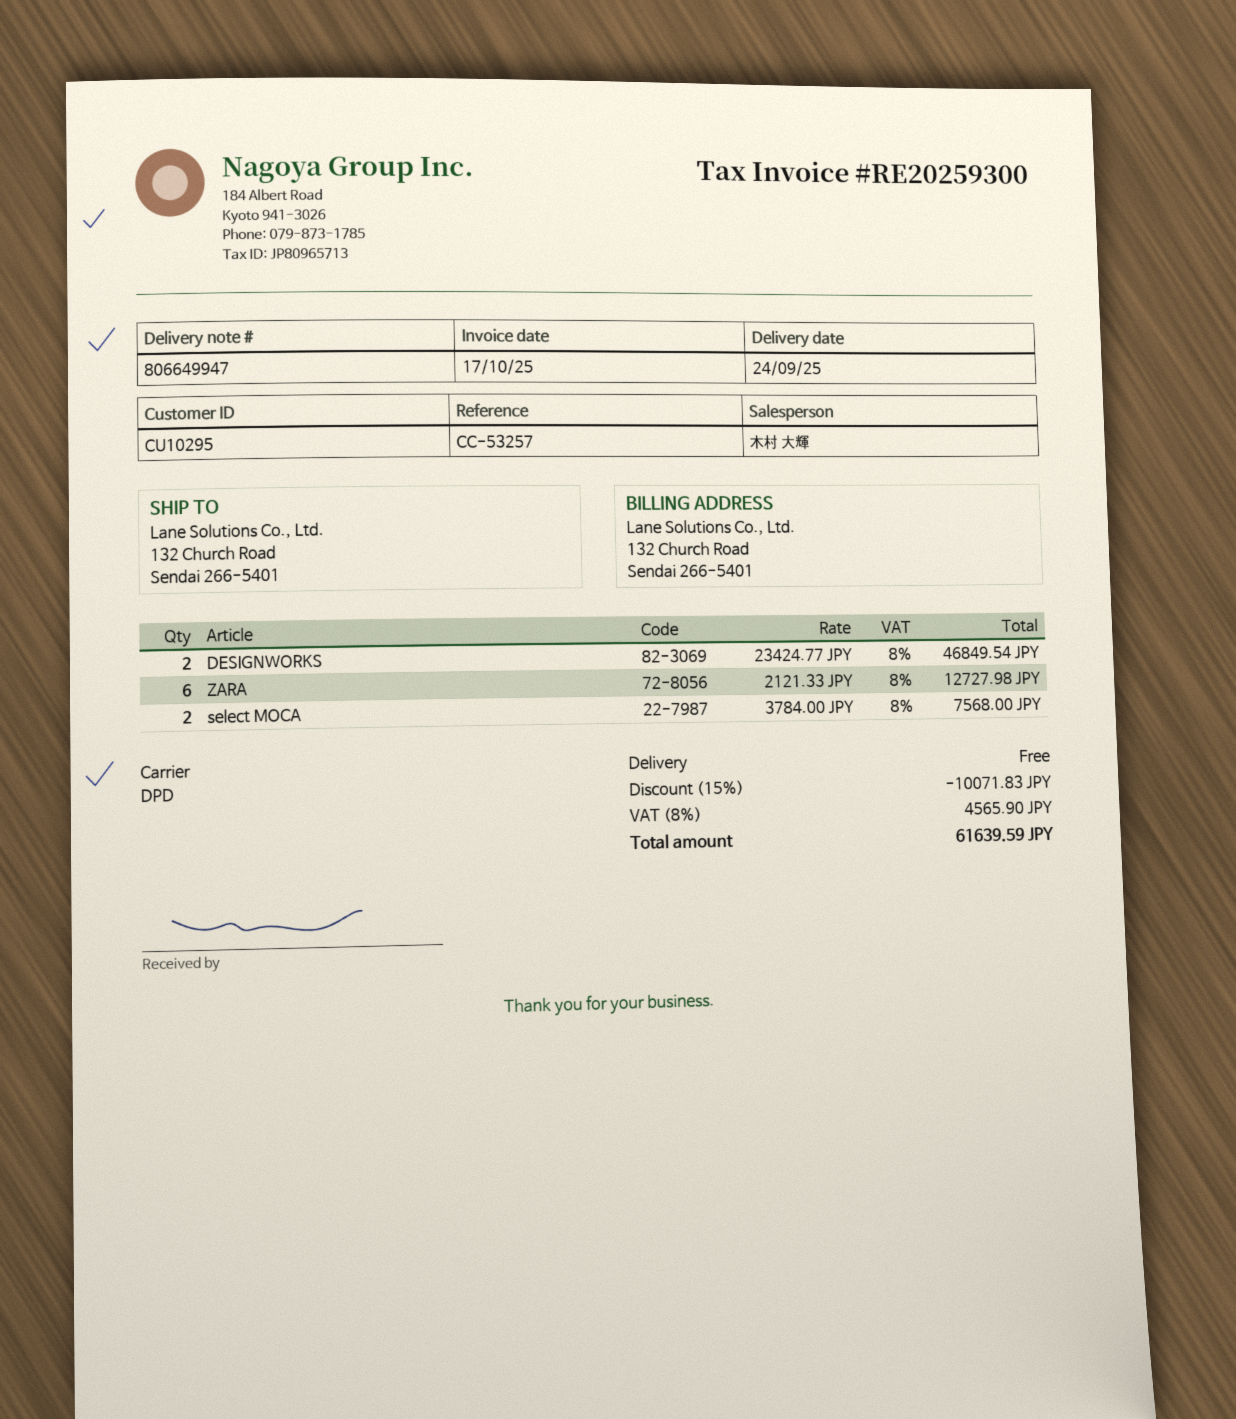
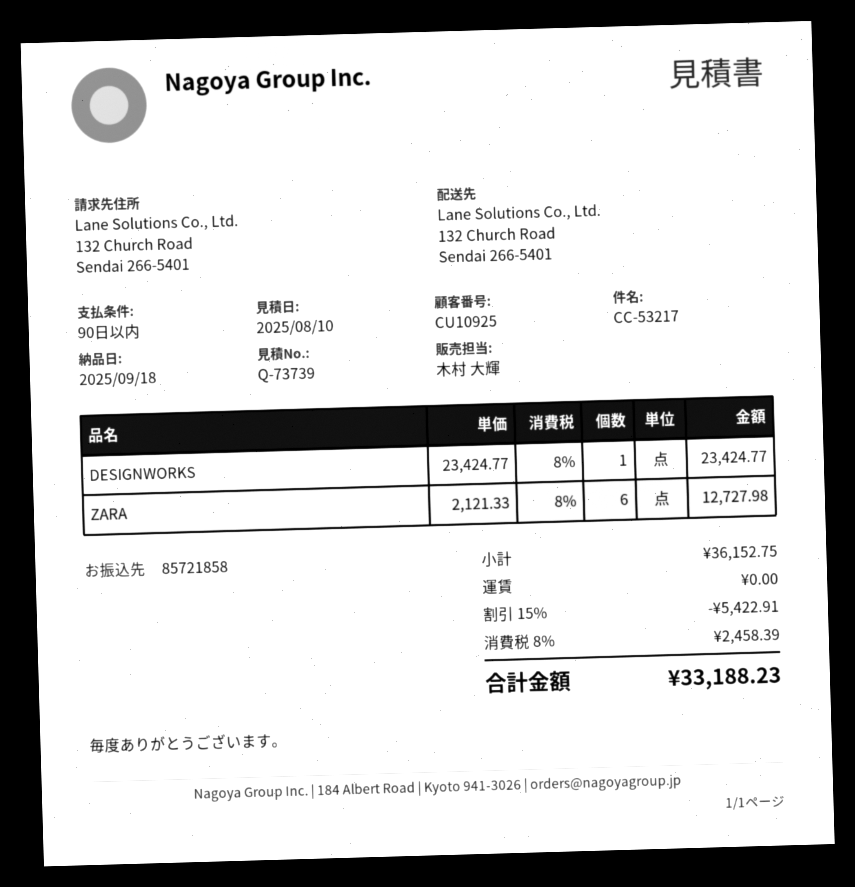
delivery date: 2025-09-24 -> 2025-09-18
customer number: CU10295 -> CU10925
reference: CC-53257 -> CC-53217
DESIGNWORKS: 2 x 23424.77 = 46849.54 -> 1 x 23424.77 = 23424.77
select MOCA: 2 x 3784.00 = 7568.00 -> none
discount: 15% = 10071.83 -> 15% = 5422.91
tax: 8% = 4565.90 -> 8% = 2458.39
total: 61639.59 -> 33188.23

